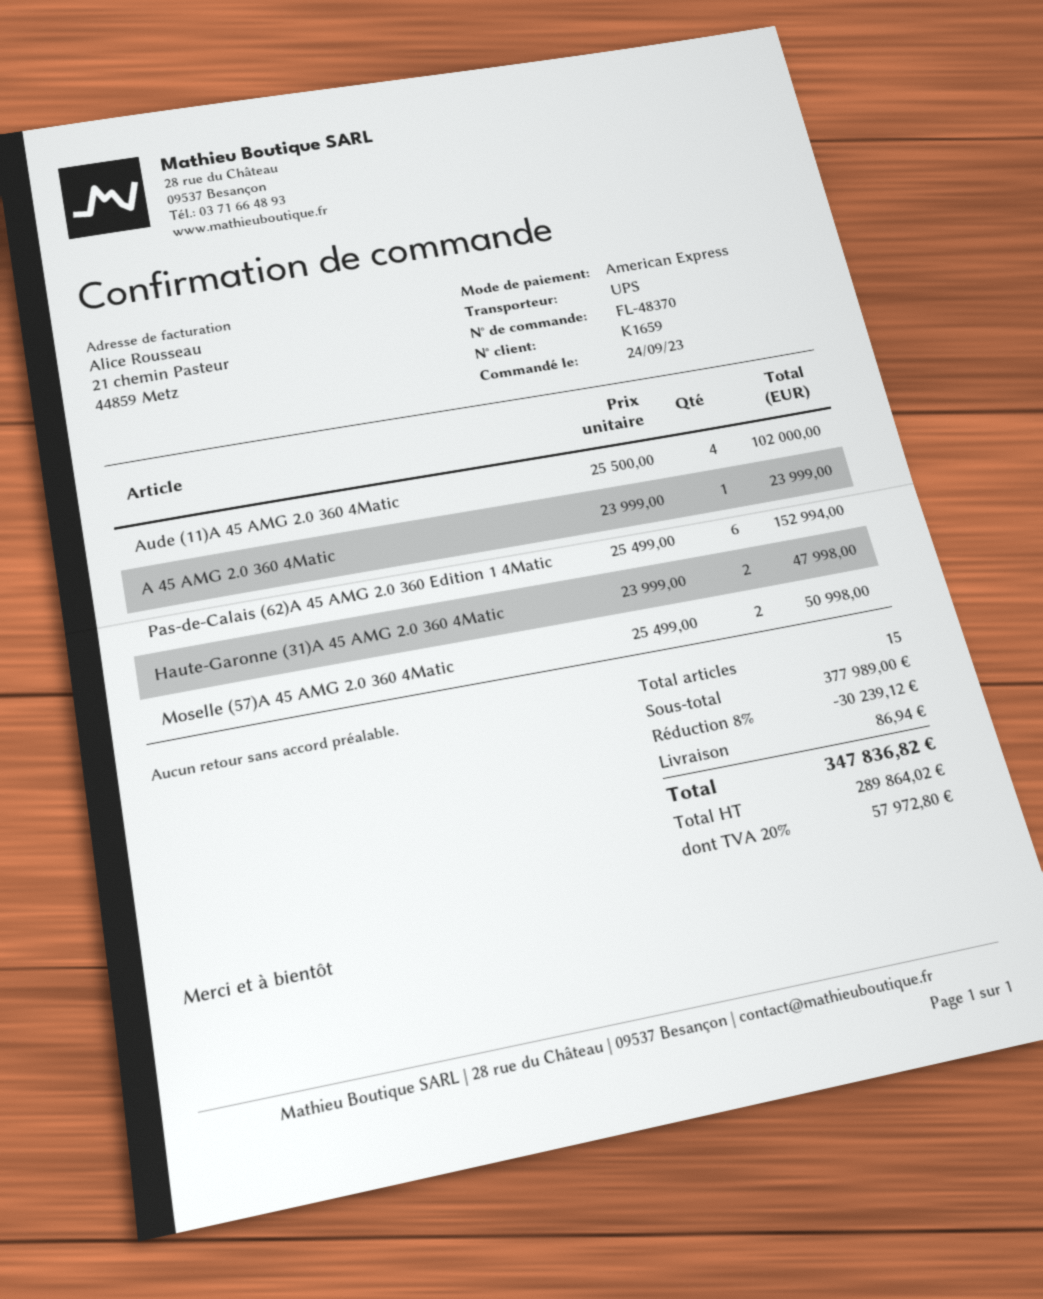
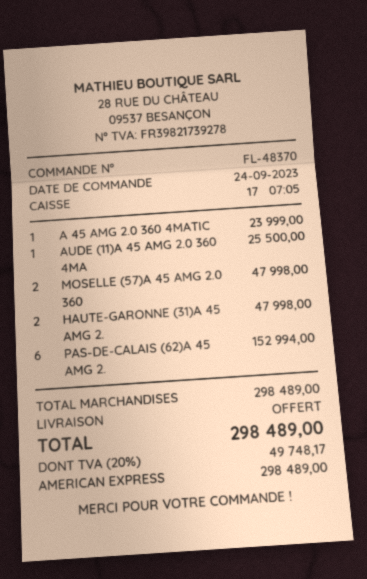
Aude (11)A 45 AMG 2.0 360 4Matic: 4 for 102000.00 -> 1 for 25500.00
Moselle (57)A 45 AMG 2.0 360 4Matic: 2 for 50998.00 -> 2 for 47998.00
subtotal: 377989.00 -> 298489.00
discount: 8% = 30239.12 -> none
shipping: 86.94 -> 0.00
tax: 20% = 57972.80 -> 20% = 49748.17
total: 347836.82 -> 298489.00

